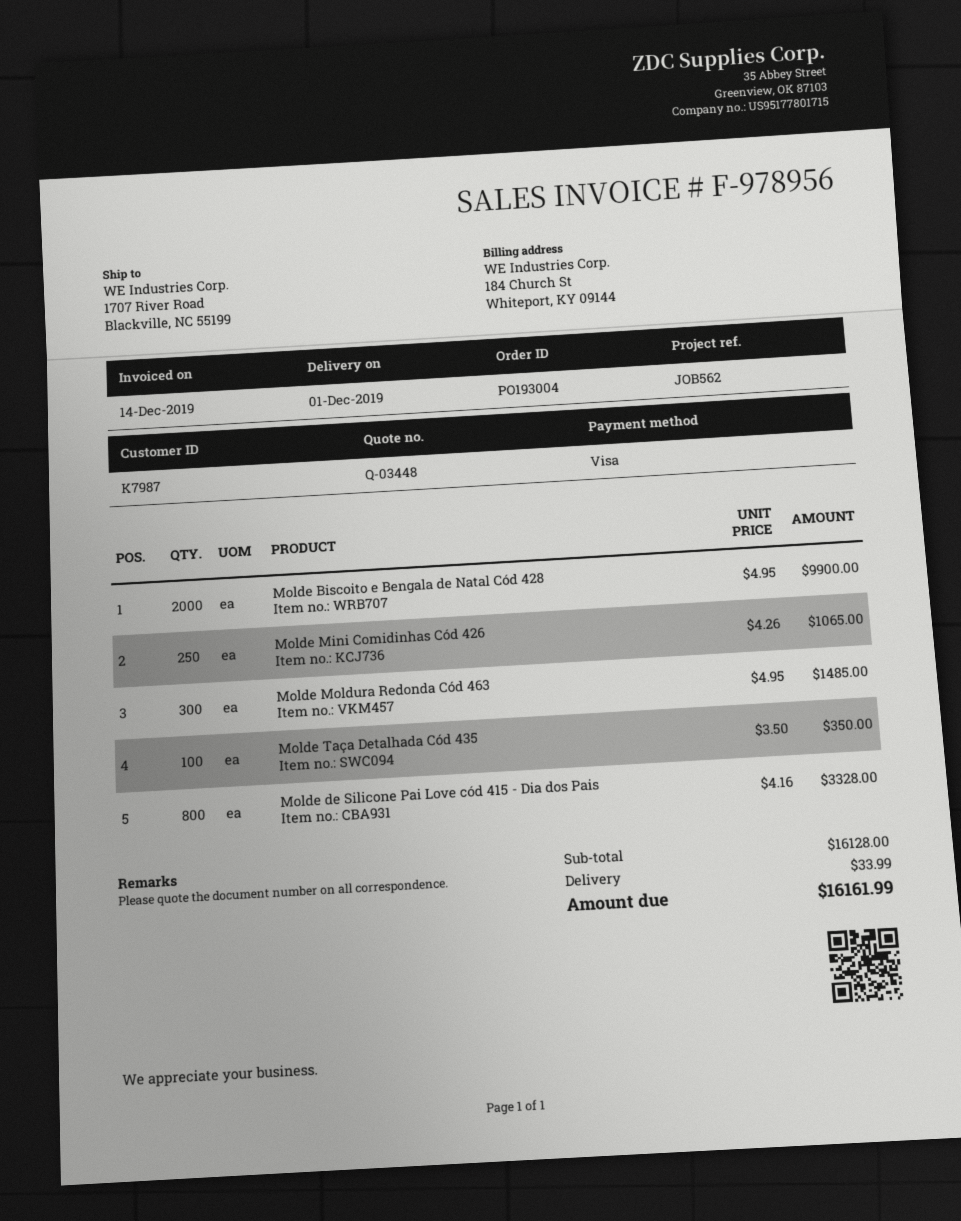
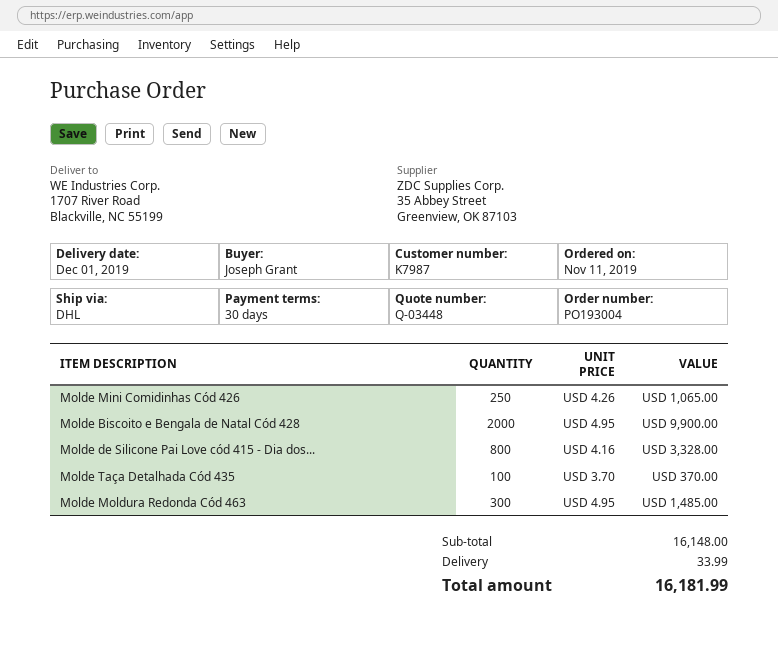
Molde Taça Detalhada Cód 435: 100 x 3.50 = 350.00 -> 100 x 3.70 = 370.00
subtotal: 16128.00 -> 16148.00
total: 16161.99 -> 16181.99

